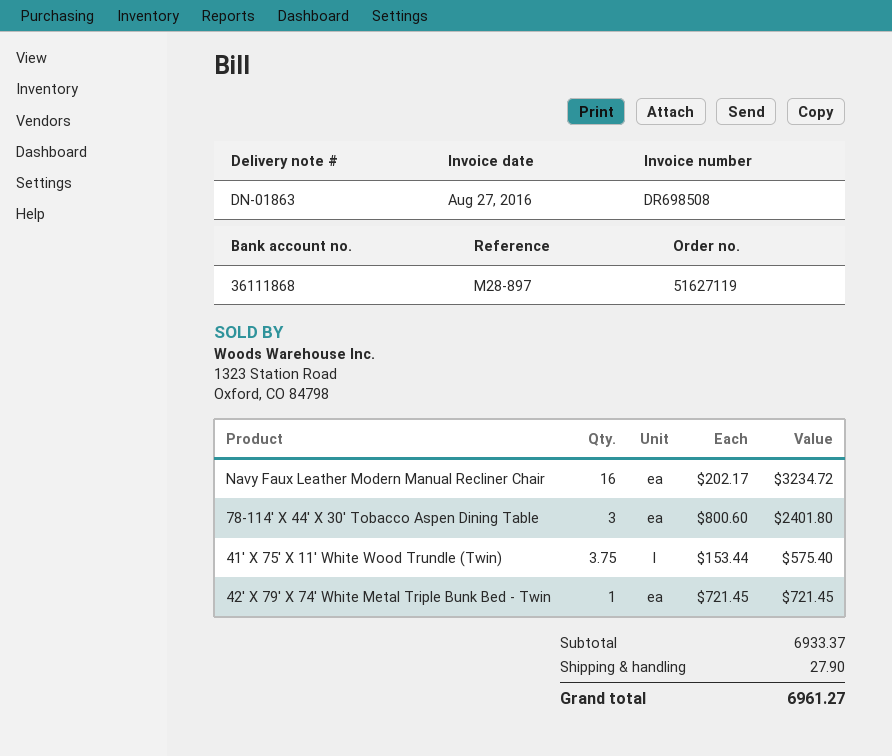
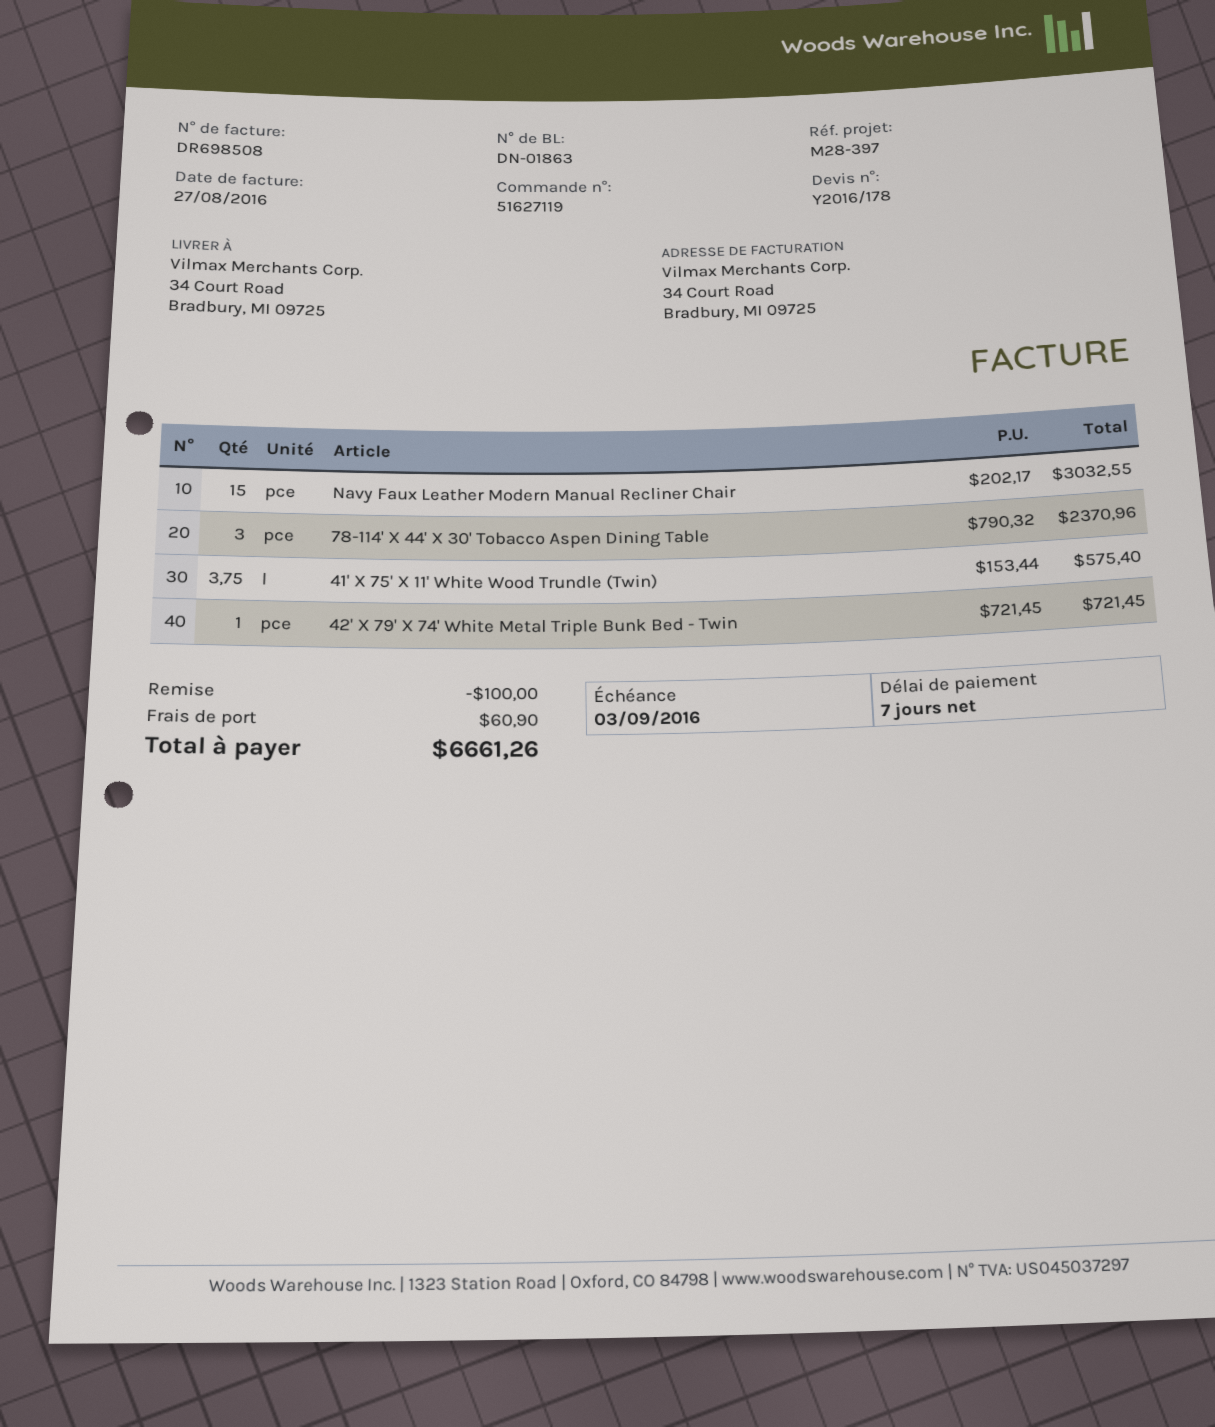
reference: M28-897 -> M28-397
Navy Faux Leather Modern Manual Recliner Chair: 16 x 202.17 = 3234.72 -> 15 x 202.17 = 3032.55
78-114' X 44' X 30' Tobacco Aspen Dining Table: 3 x 800.60 = 2401.80 -> 3 x 790.32 = 2370.96
discount: none -> 100.00
shipping: 27.90 -> 60.90
total: 6961.27 -> 6661.26

